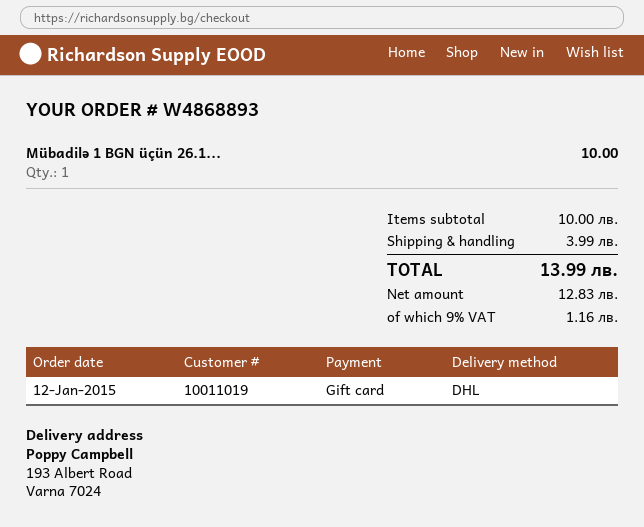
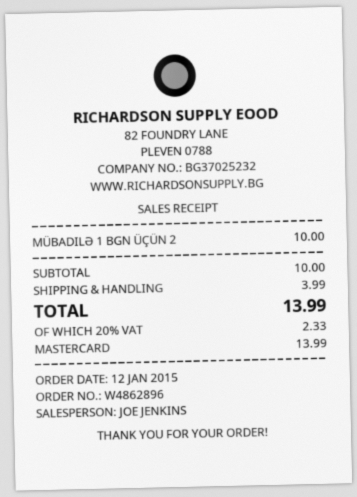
order number: W4868893 -> W4862896
payment method: gift card -> Mastercard
tax: 9% = 1.16 -> 20% = 2.33

